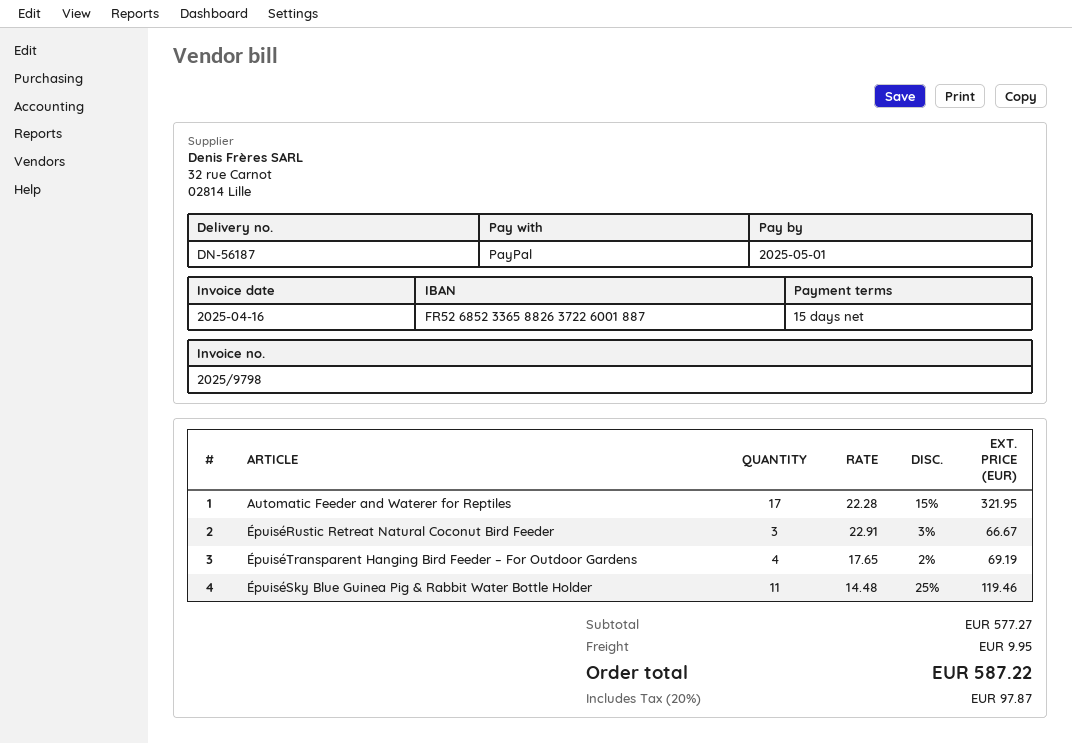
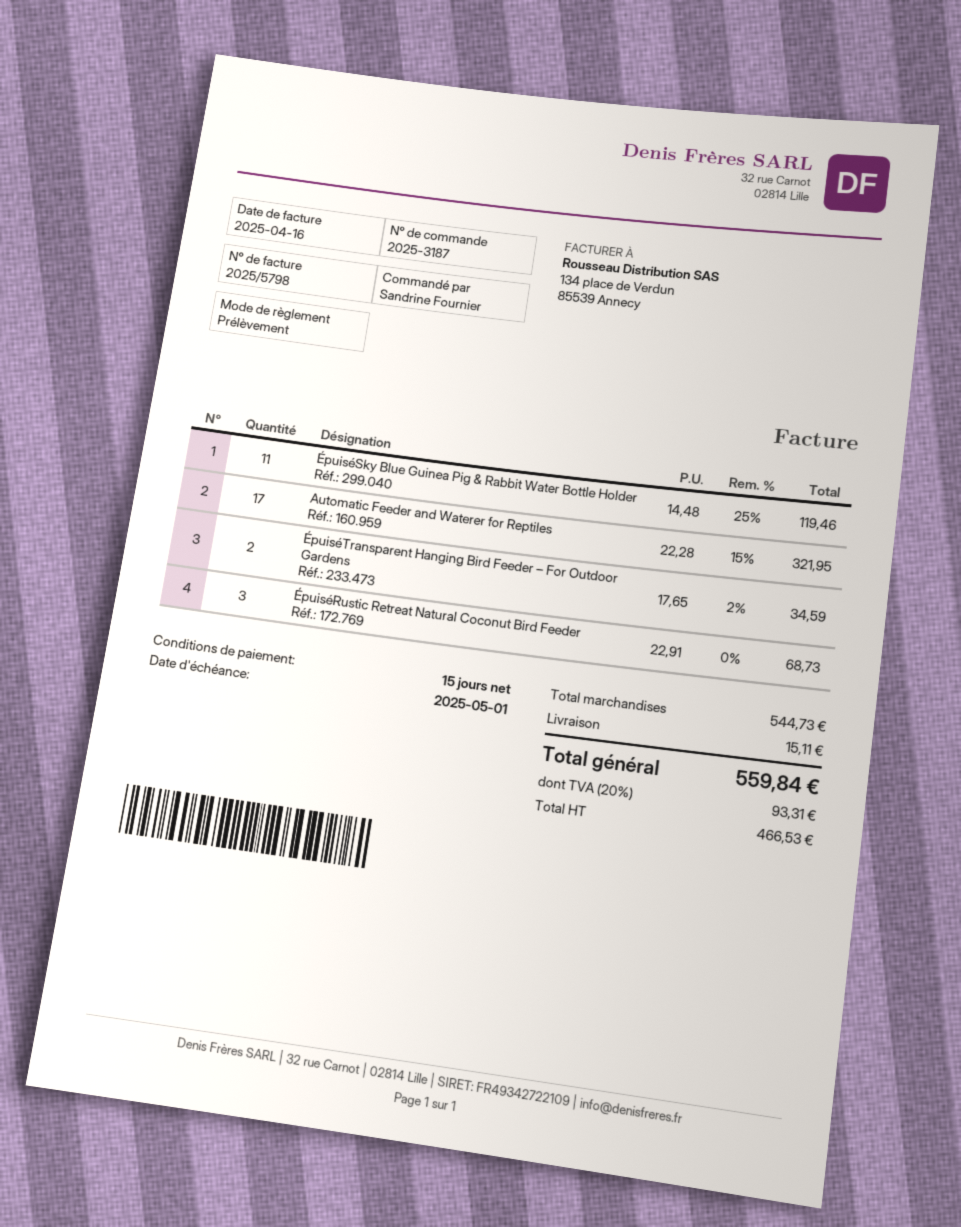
invoice number: 2025/9798 -> 2025/5798
payment method: PayPal -> direct debit
ÉpuiséRustic Retreat Natural Coconut Bird Feeder: 3 x 22.91 - 3% = 66.67 -> 3 x 22.91 = 68.73
ÉpuiséTransparent Hanging Bird Feeder – For Outdoor Gardens: 4 x 17.65 - 2% = 69.19 -> 2 x 17.65 - 2% = 34.59
subtotal: 577.27 -> 544.73
shipping: 9.95 -> 15.11
tax: 20% = 97.87 -> 20% = 93.31
total: 587.22 -> 559.84

